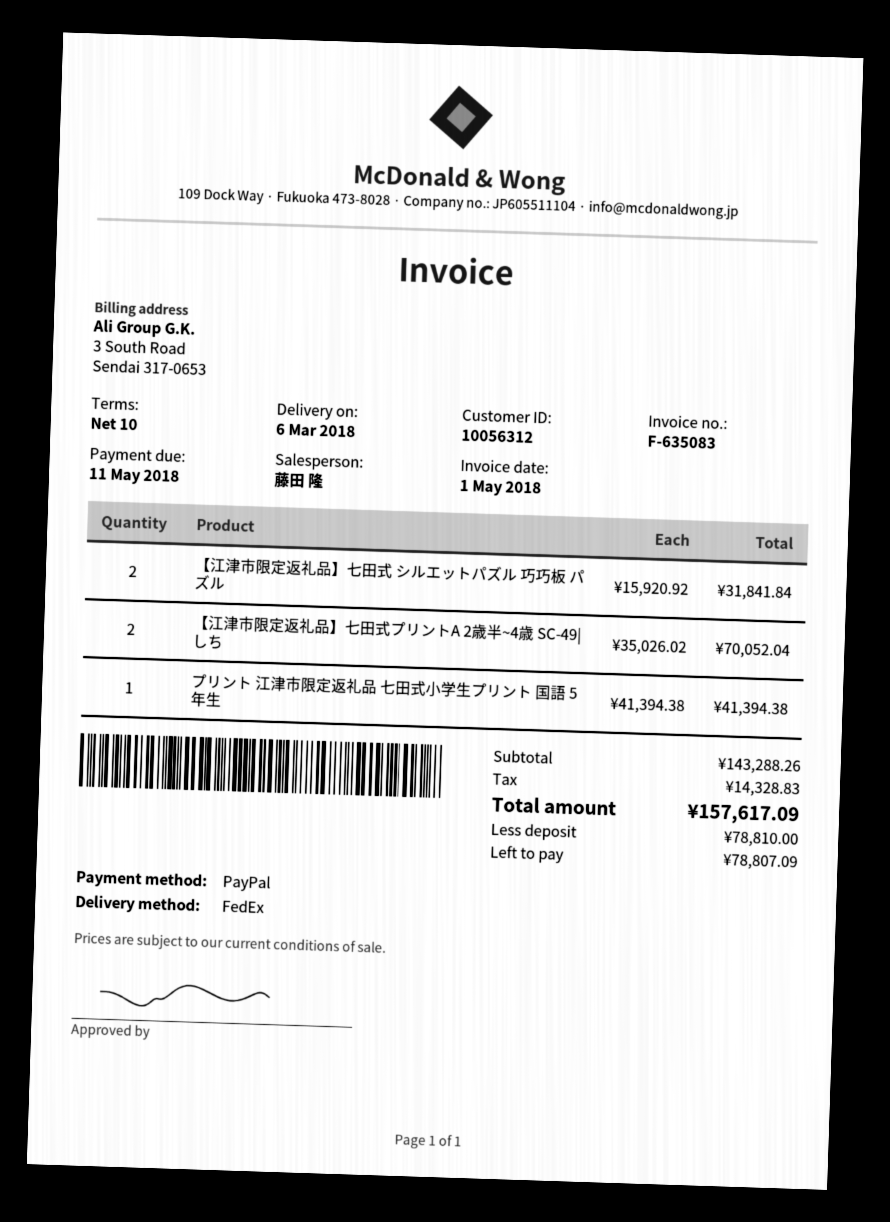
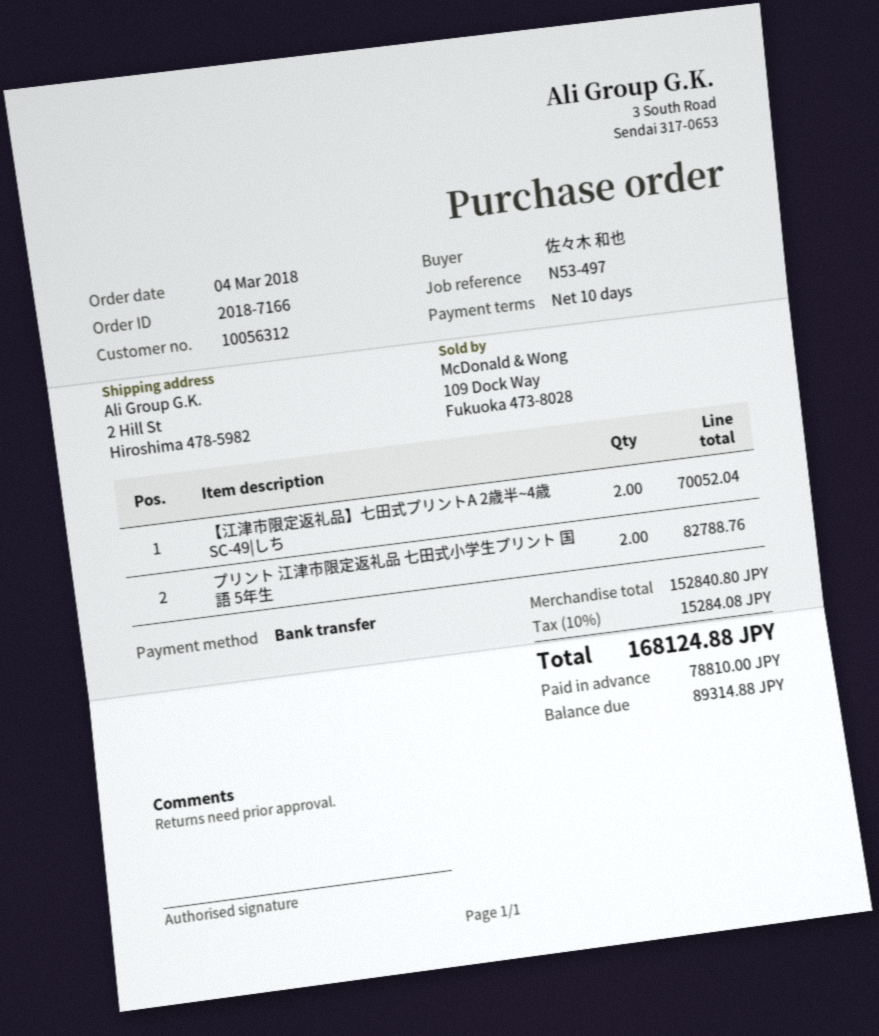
payment method: PayPal -> bank transfer
【江津市限定返礼品】七田式 シルエットパズル 巧巧板 パズル: 2 for 31841.84 -> none
プリント 江津市限定返礼品 七田式小学生プリント 国語 5年生: 1 for 41394.38 -> 2 for 82788.76
subtotal: 143288.26 -> 152840.80
tax: 14328.83 -> 15284.08
total: 157617.09 -> 168124.88
balance: 78807.09 -> 89314.88

